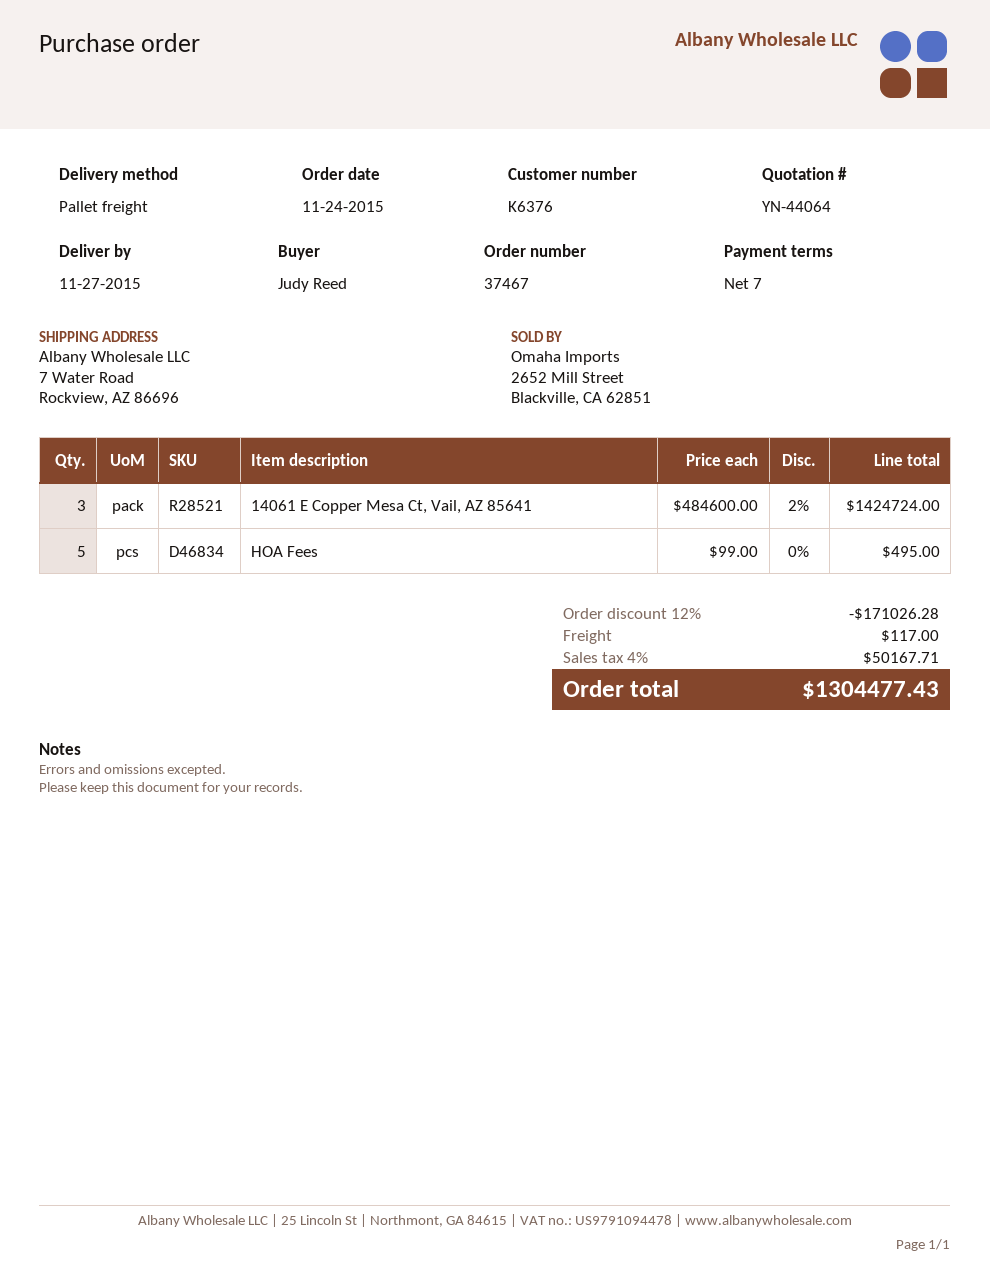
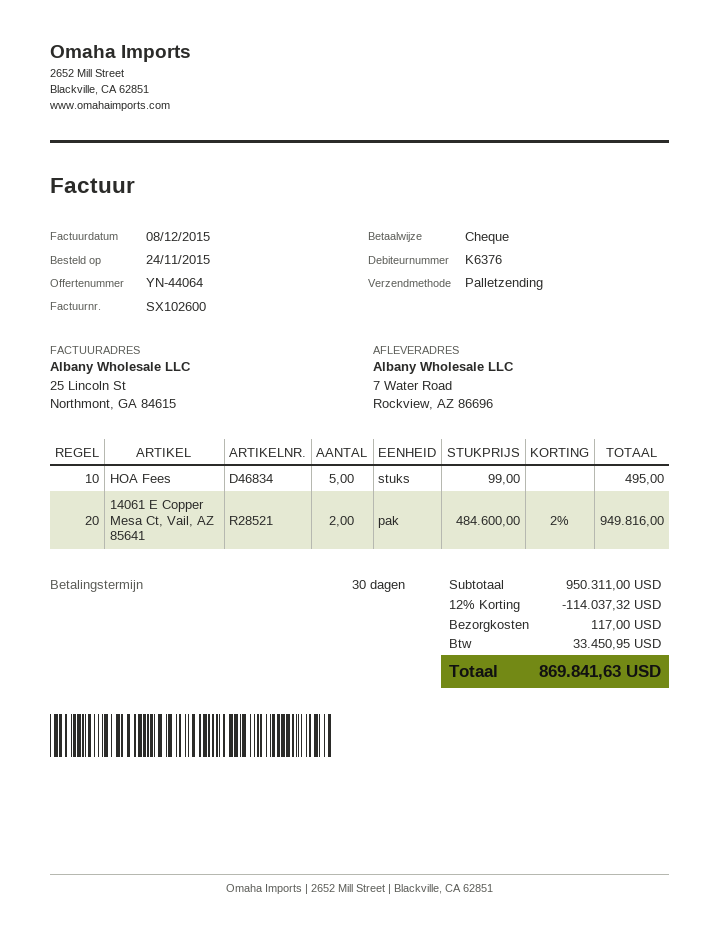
payment terms: 7 days -> 30 days
14061 E Copper Mesa Ct, Vail, AZ 85641: 3 x 484600.00 - 2% = 1424724.00 -> 2 x 484600.00 - 2% = 949816.00
discount: 12% = 171026.28 -> 12% = 114037.32
tax: 50167.71 -> 33450.95
total: 1304477.43 -> 869841.63

